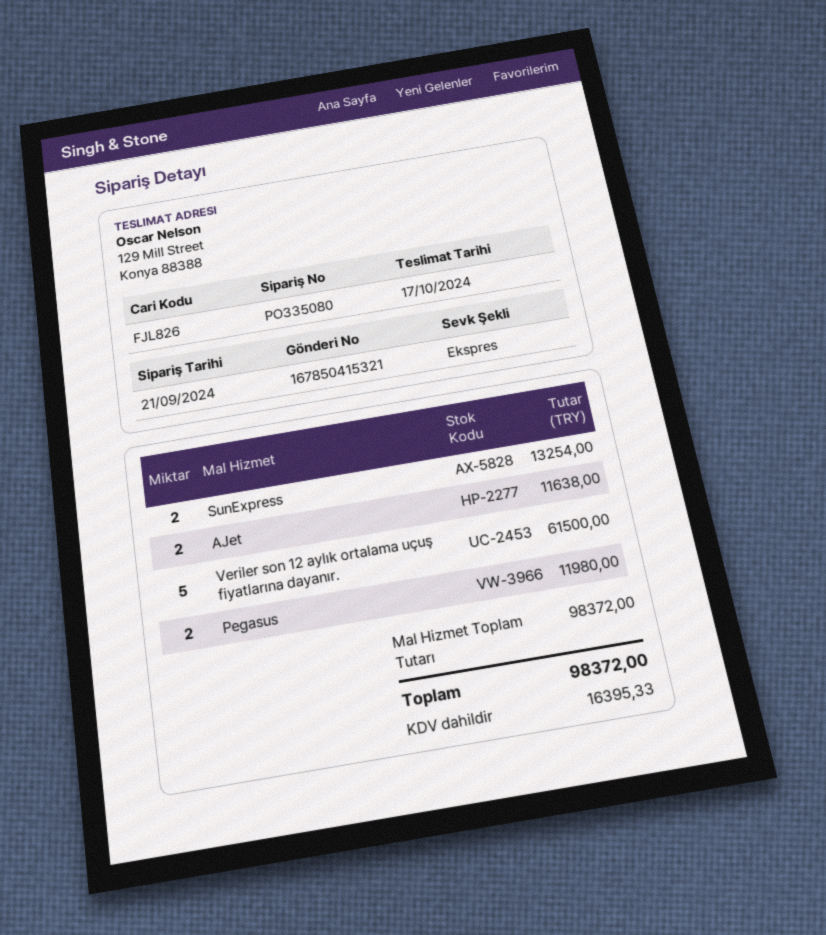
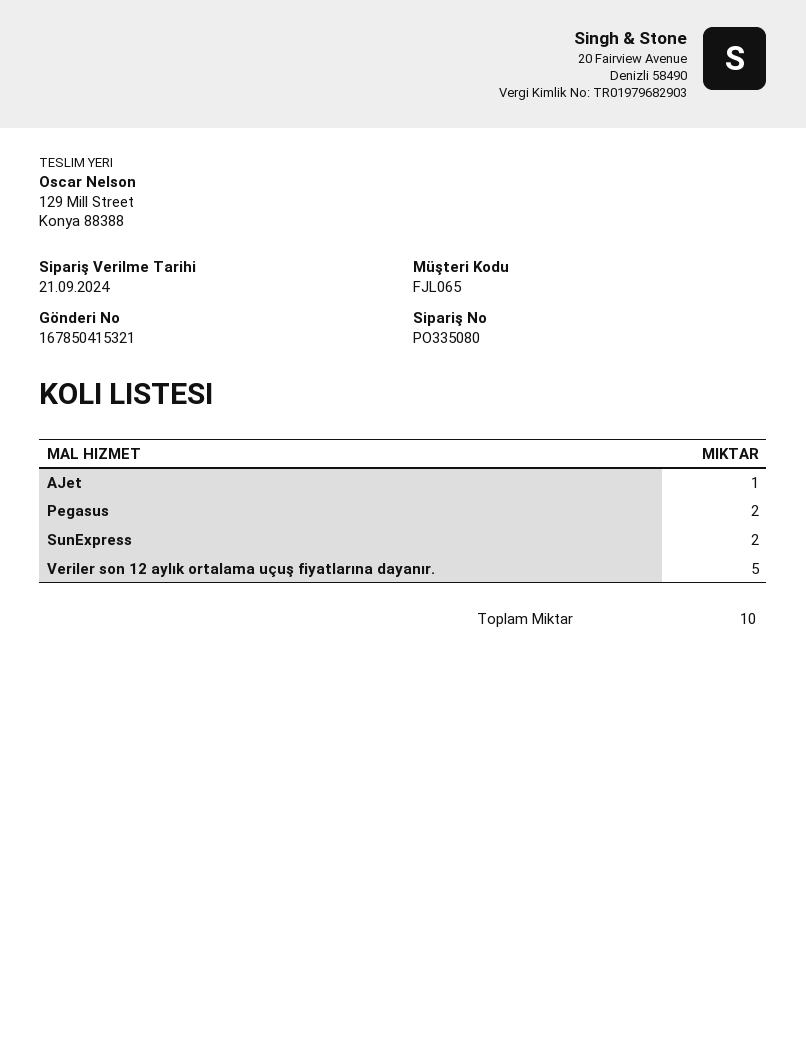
customer number: FJL826 -> FJL065
AJet: 2 -> 1

